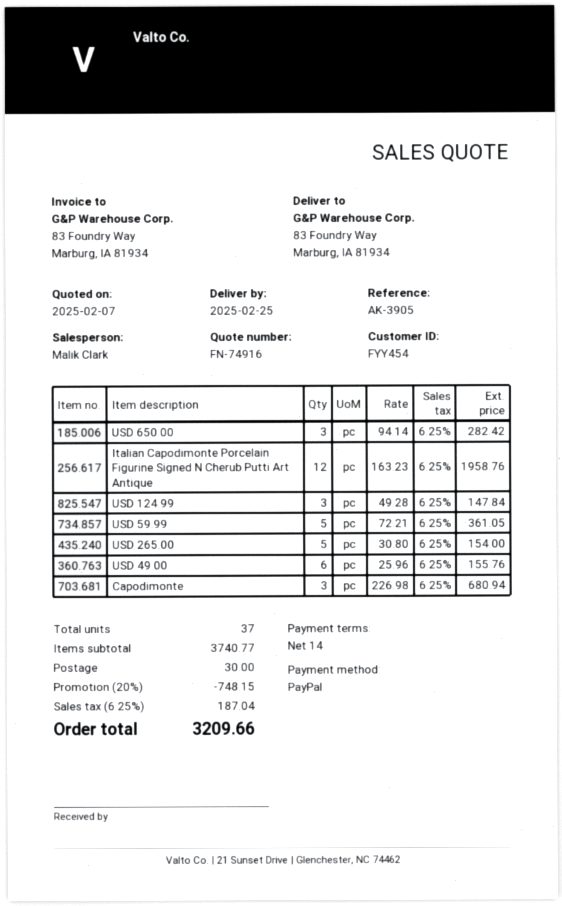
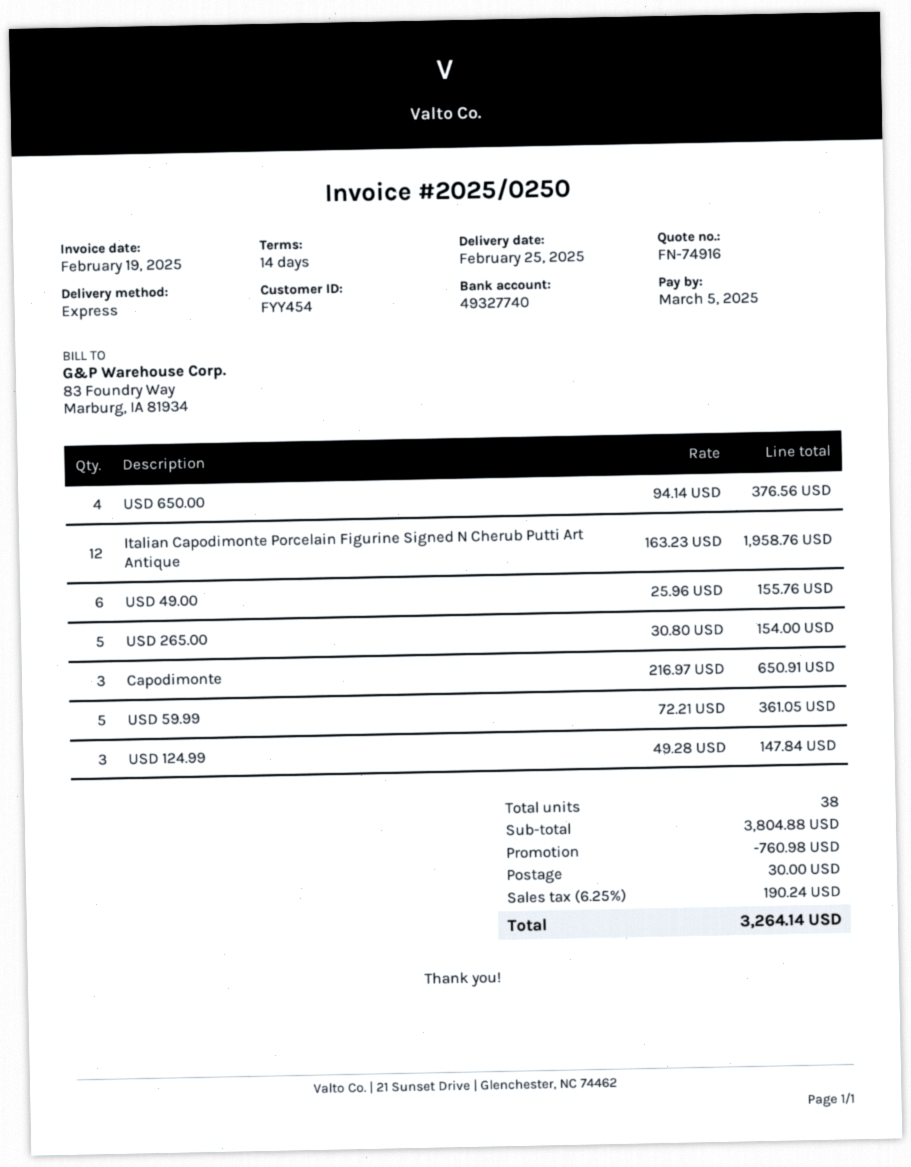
USD 650.00: 3 x 94.14 = 282.42 -> 4 x 94.14 = 376.56
Capodimonte: 3 x 226.98 = 680.94 -> 3 x 216.97 = 650.91
total quantity: 37 -> 38
subtotal: 3740.77 -> 3804.88
discount: 748.15 -> 760.98
tax: 6.25% = 187.04 -> 6.25% = 190.24
total: 3209.66 -> 3264.14

